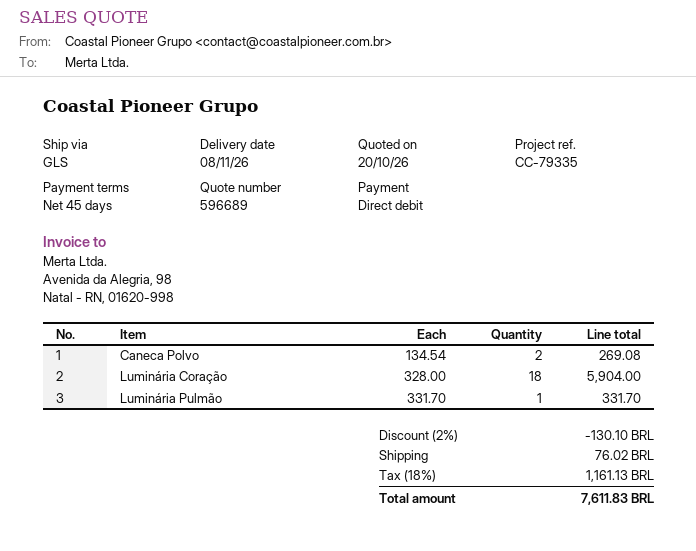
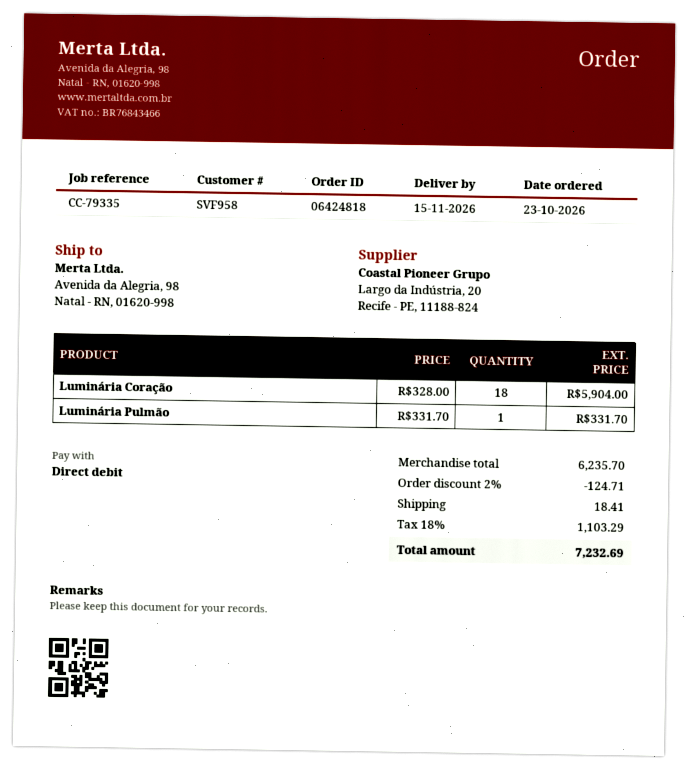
delivery date: 2026-11-08 -> 2026-11-15
Caneca Polvo: 2 x 134.54 = 269.08 -> none
discount: 2% = 130.10 -> 2% = 124.71
shipping: 76.02 -> 18.41
tax: 18% = 1161.13 -> 18% = 1103.29
total: 7611.83 -> 7232.69

